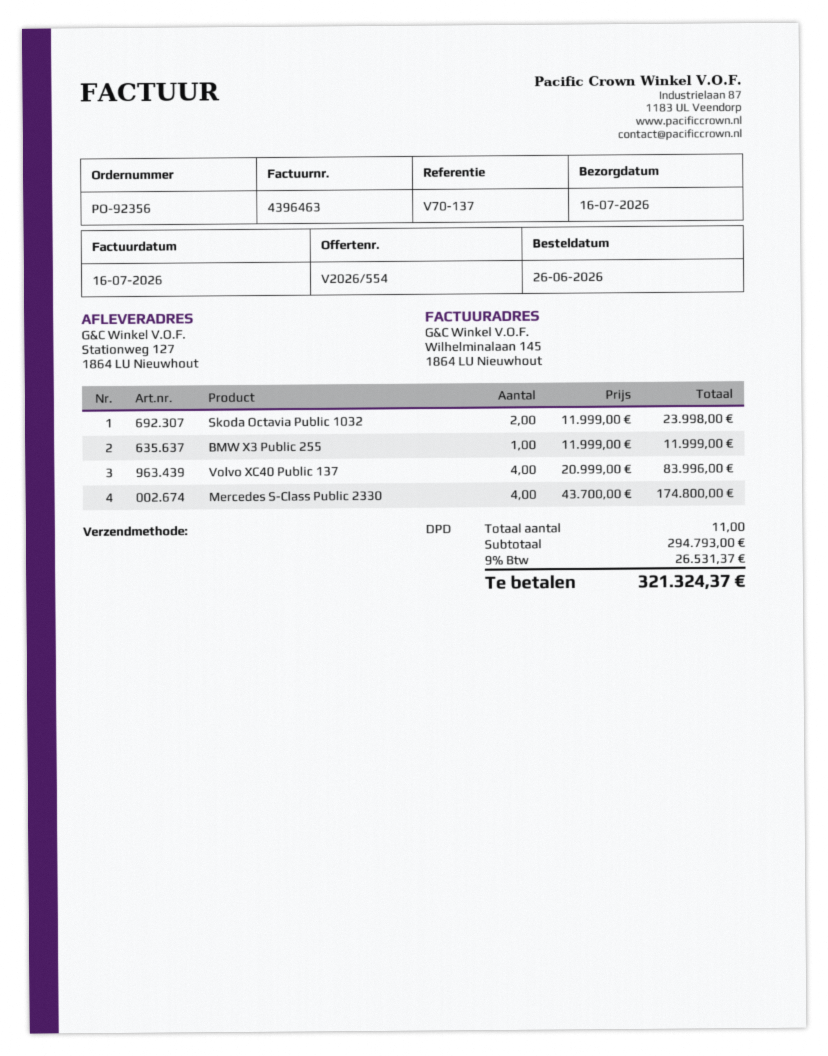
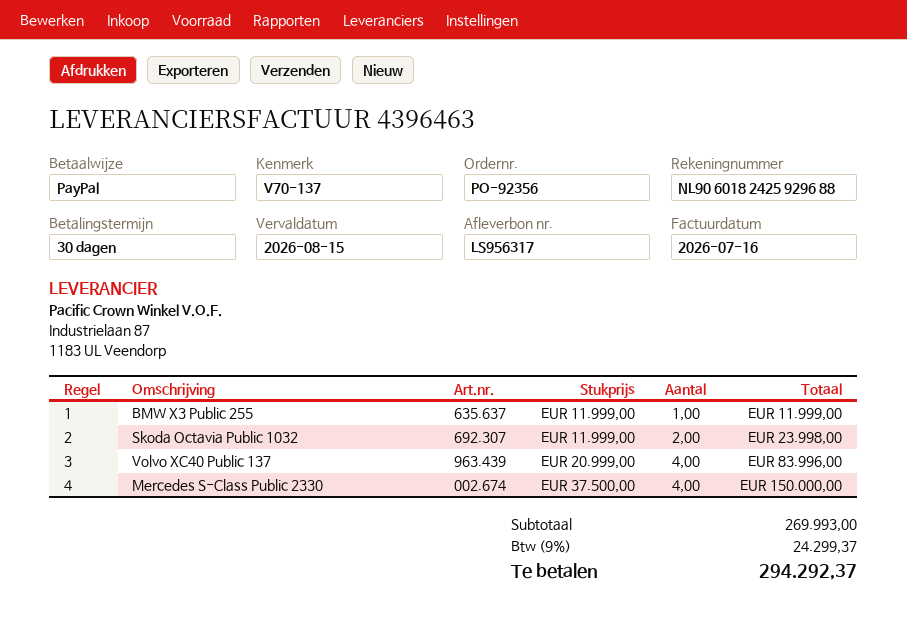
Mercedes S-Class Public 2330: 4 x 43700.00 = 174800.00 -> 4 x 37500.00 = 150000.00
subtotal: 294793.00 -> 269993.00
tax: 9% = 26531.37 -> 9% = 24299.37
total: 321324.37 -> 294292.37

